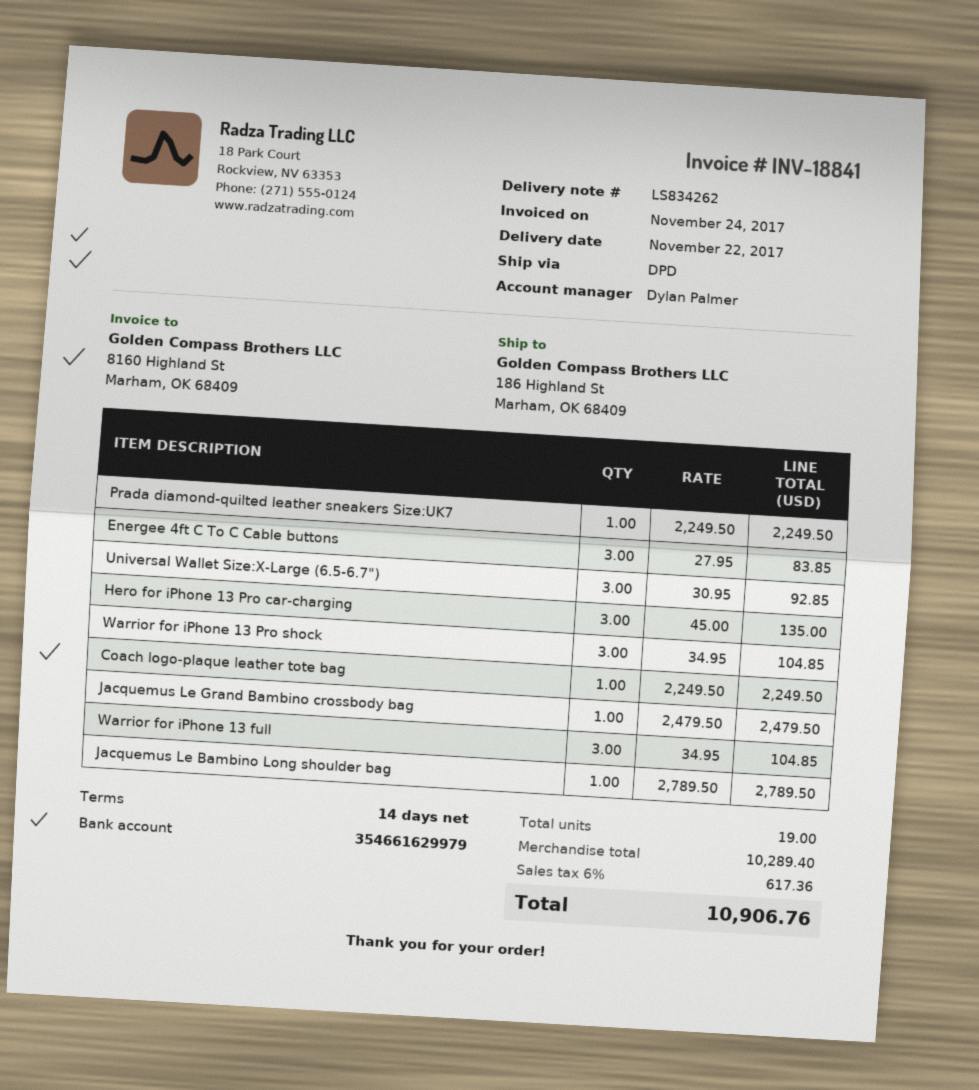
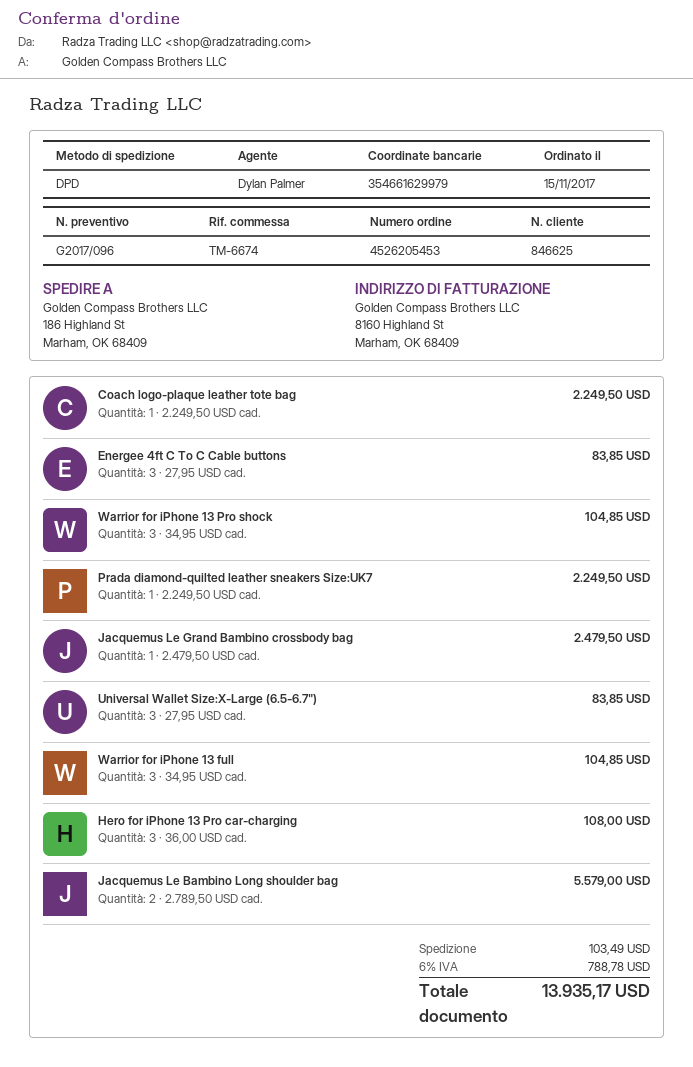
Universal Wallet Size:X-Large (6.5-6.7"): 3 x 30.95 = 92.85 -> 3 x 27.95 = 83.85
Hero for iPhone 13 Pro car-charging: 3 x 45.00 = 135.00 -> 3 x 36.00 = 108.00
Jacquemus Le Bambino Long shoulder bag: 1 x 2789.50 = 2789.50 -> 2 x 2789.50 = 5579.00
shipping: none -> 103.49
tax: 6% = 617.36 -> 6% = 788.78
total: 10906.76 -> 13935.17

